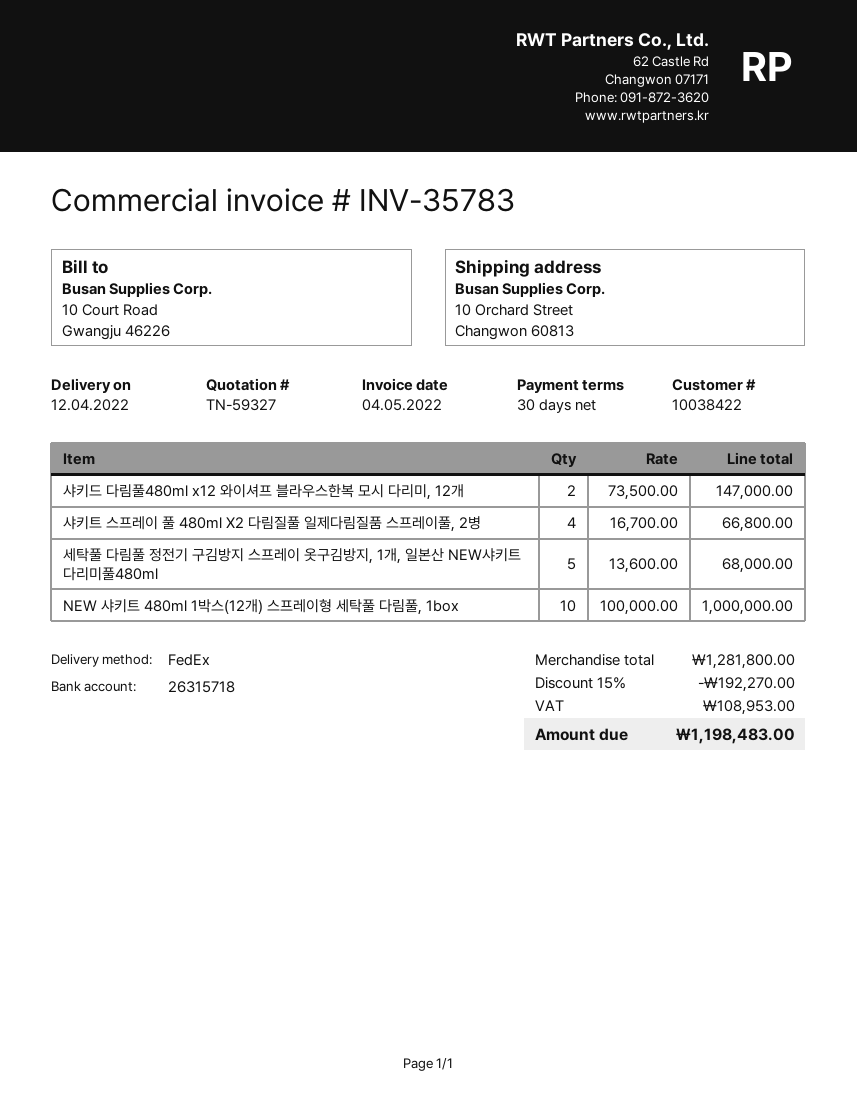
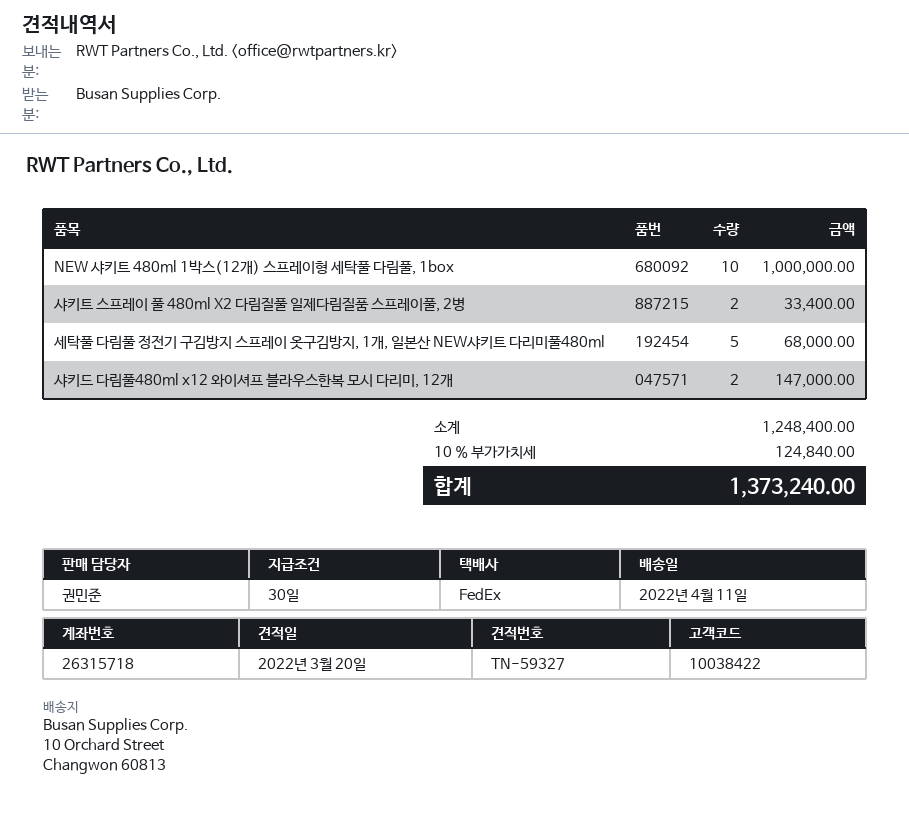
delivery date: 2022-04-12 -> 2022-04-11
샤키트 스프레이 풀 480ml X2 다림질풀 일제다림질품 스프레이풀, 2병: 4 for 66800.00 -> 2 for 33400.00
subtotal: 1281800.00 -> 1248400.00
discount: 15% = 192270.00 -> none
tax: 108953.00 -> 124840.00
total: 1198483.00 -> 1373240.00

